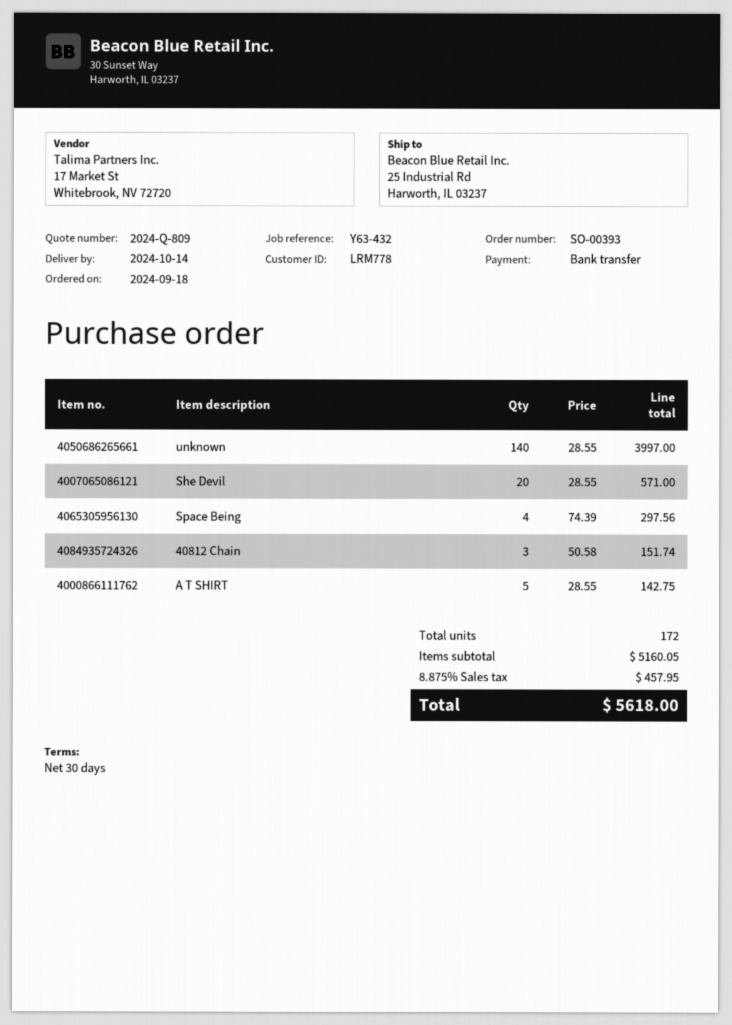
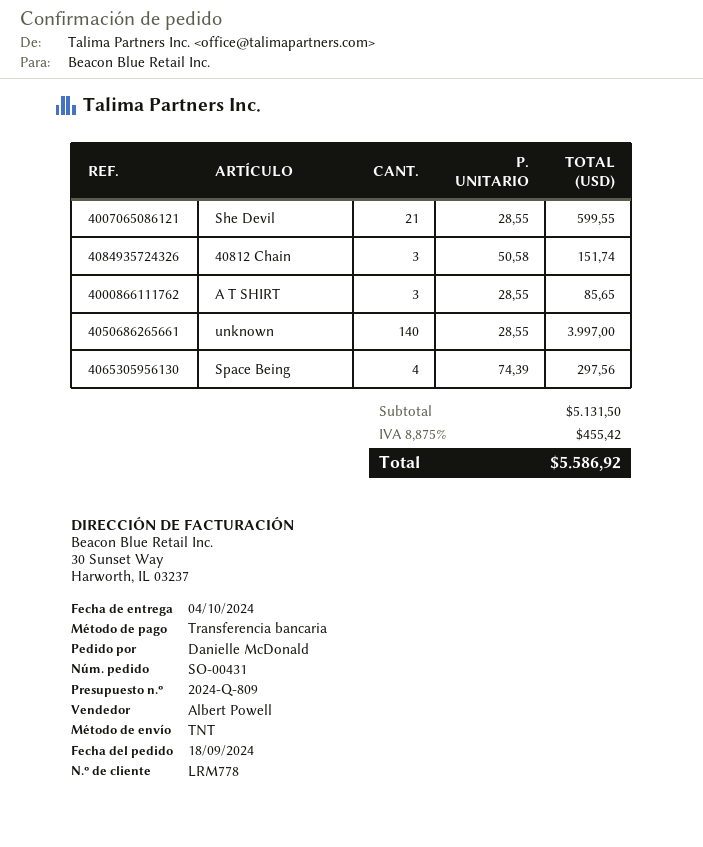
order number: SO-00393 -> SO-00431
delivery date: 2024-10-14 -> 2024-10-04
She Devil: 20 x 28.55 = 571.00 -> 21 x 28.55 = 599.55
A T SHIRT: 5 x 28.55 = 142.75 -> 3 x 28.55 = 85.65
subtotal: 5160.05 -> 5131.50
tax: 8.875% = 457.95 -> 8.875% = 455.42
total: 5618.00 -> 5586.92

